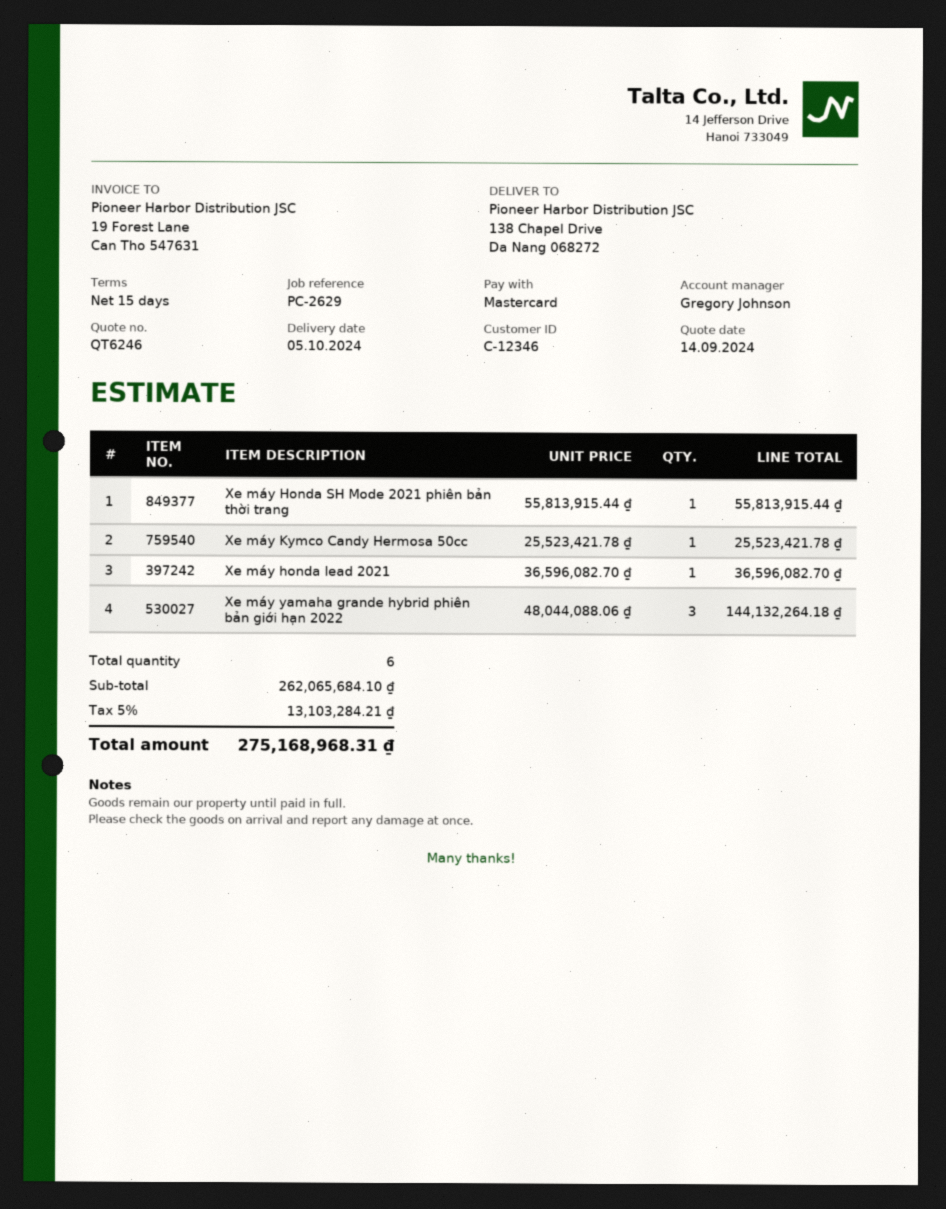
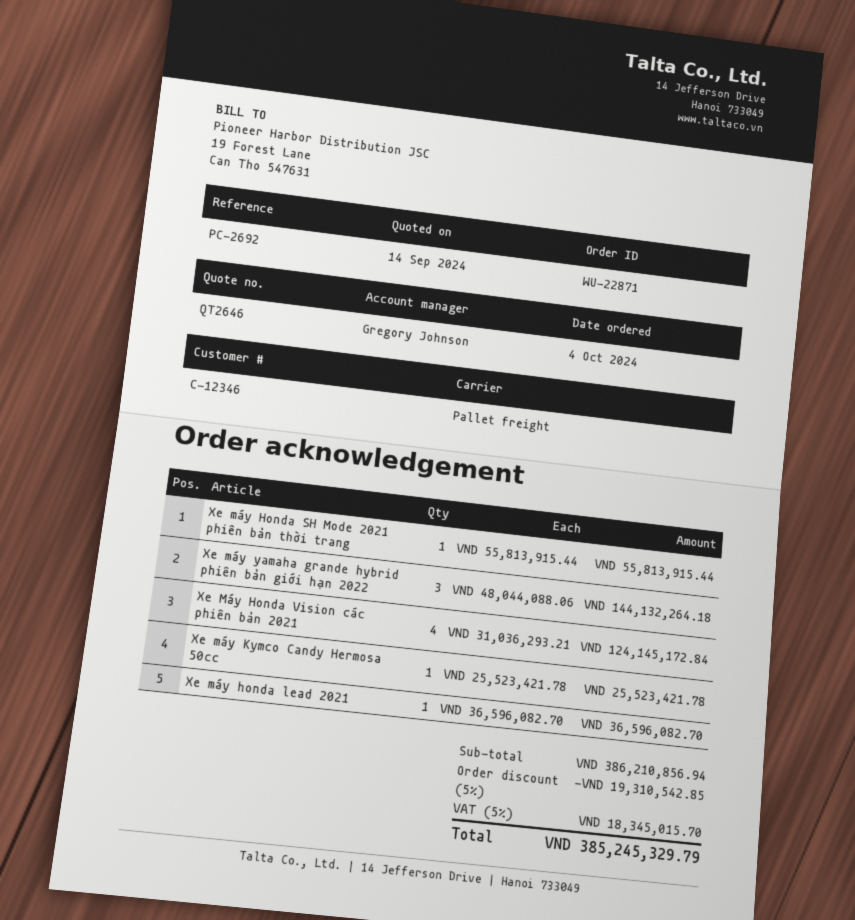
quote number: QT6246 -> QT2646
reference: PC-2629 -> PC-2692
Xe Máy Honda Vision các phiên bản 2021: none -> 4 x 31036293.21 = 124145172.84
subtotal: 262065684.10 -> 386210856.94
discount: none -> 5% = 19310542.85
tax: 5% = 13103284.21 -> 5% = 18345015.70
total: 275168968.31 -> 385245329.79

